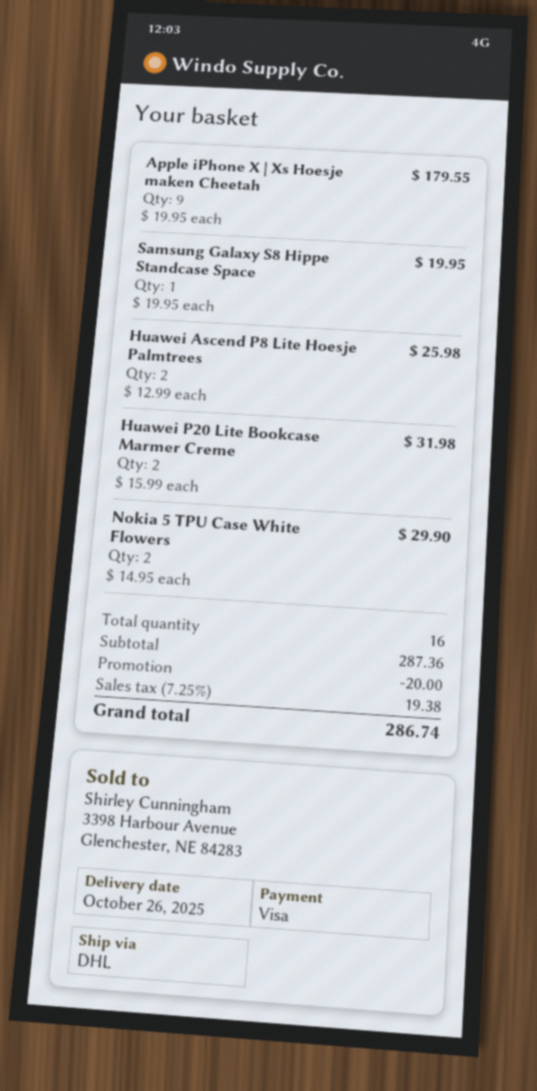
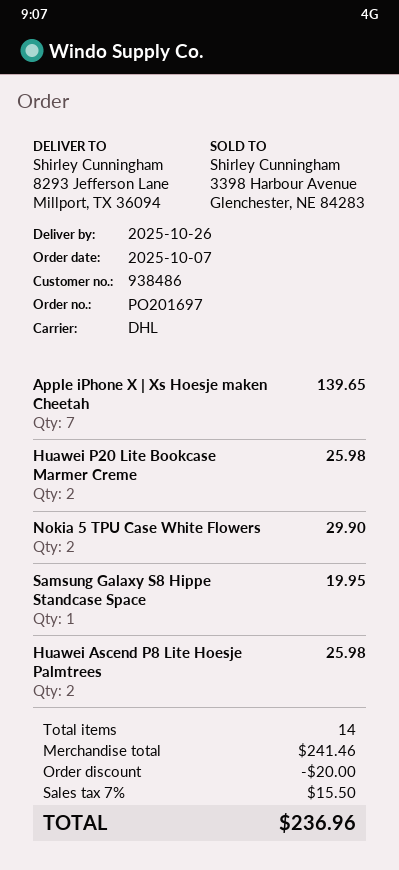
Apple iPhone X | Xs Hoesje maken Cheetah: 9 for 179.55 -> 7 for 139.65
Huawei P20 Lite Bookcase Marmer Creme: 2 for 31.98 -> 2 for 25.98
total quantity: 16 -> 14
subtotal: 287.36 -> 241.46
tax: 7.25% = 19.38 -> 7% = 15.50
total: 286.74 -> 236.96

